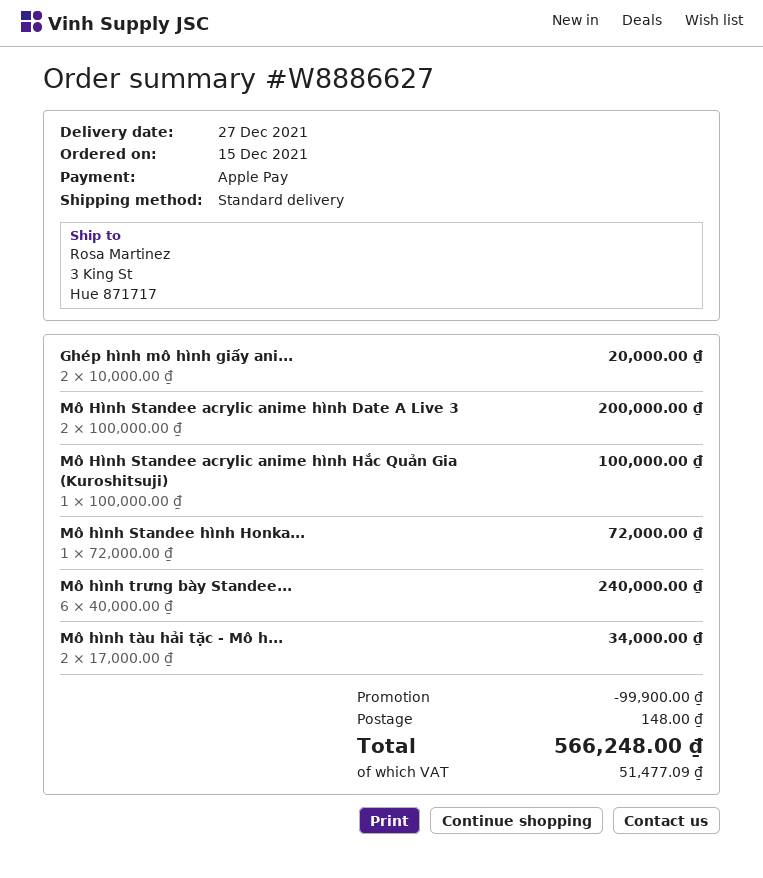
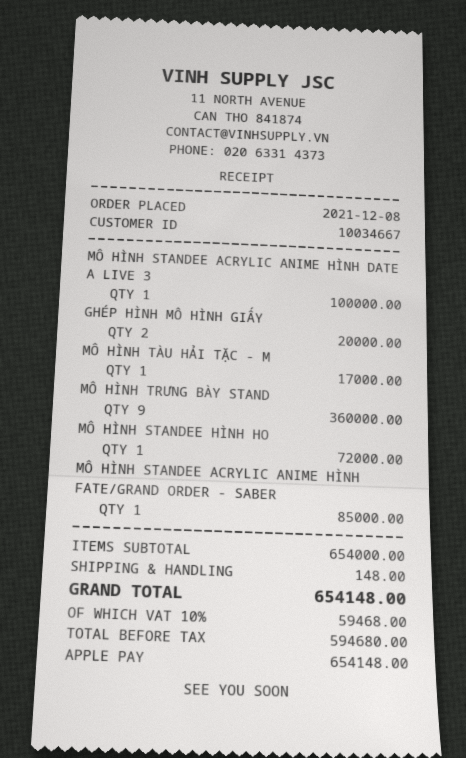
order date: 2021-12-15 -> 2021-12-08
Mô Hình Standee acrylic anime hình Date A Live 3: 2 for 200000.00 -> 1 for 100000.00
Mô Hình Standee acrylic anime hình Hắc Quản Gia (Kuroshitsuji): 1 for 100000.00 -> none
Mô hình trưng bày Standee...: 6 for 240000.00 -> 9 for 360000.00
Mô hình tàu hải tặc - Mô h...: 2 for 34000.00 -> 1 for 17000.00
MÔ HÌNH STANDEE ACRYLIC ANIME HÌNH FATE/GRAND ORDER - SABER: none -> 1 for 85000.00
discount: 99900.00 -> none
tax: 51477.09 -> 59468.00
total: 566248.00 -> 654148.00

